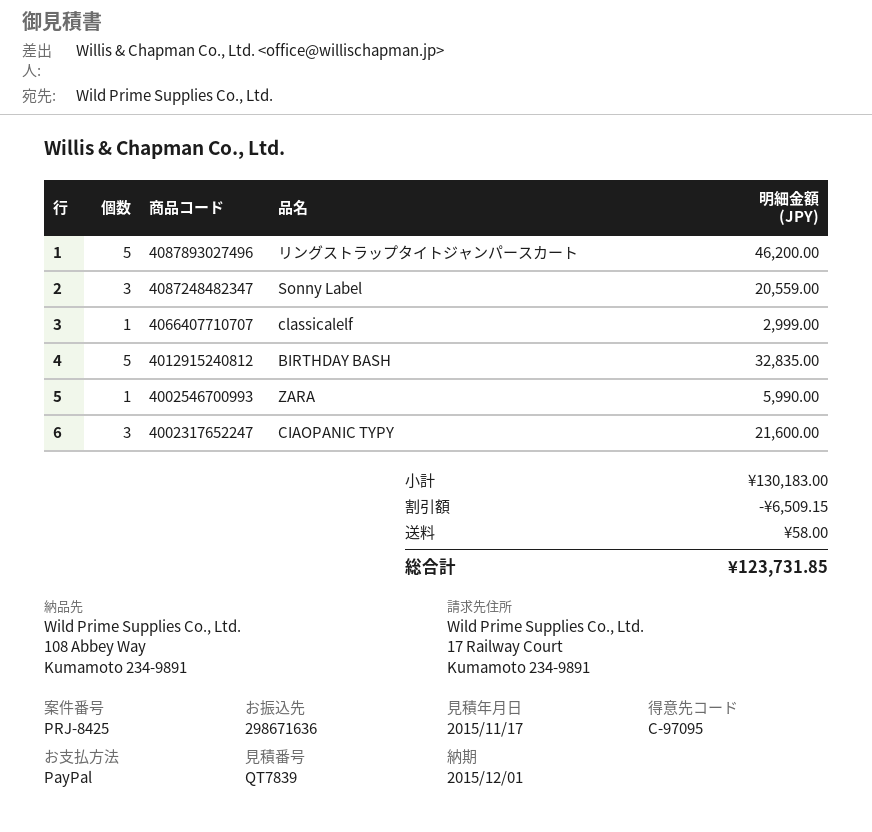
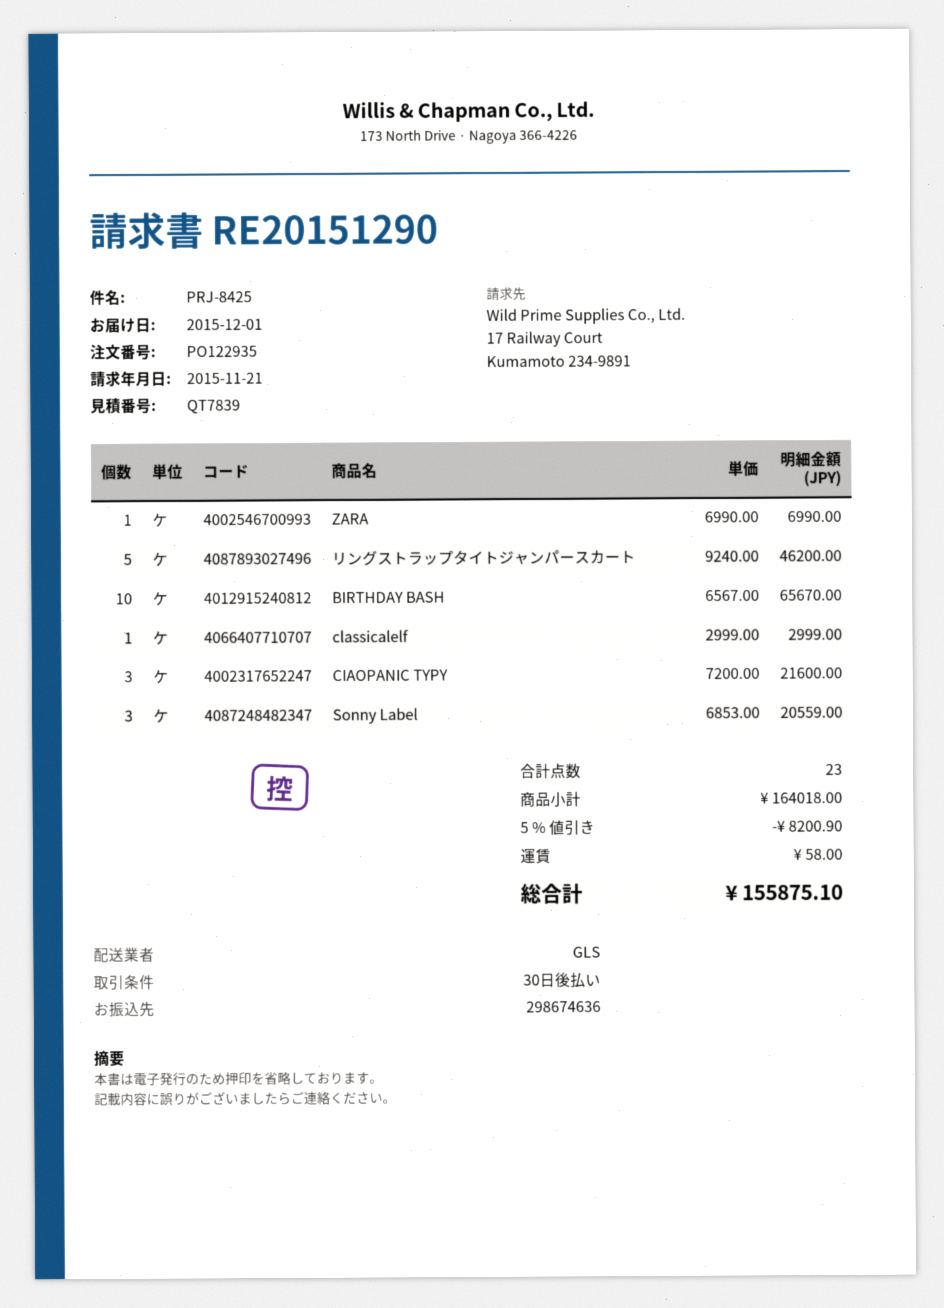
bank account: 298671636 -> 298674636
BIRTHDAY BASH: 5 for 32835.00 -> 10 for 65670.00
ZARA: 1 for 5990.00 -> 1 for 6990.00
subtotal: 130183.00 -> 164018.00
discount: 6509.15 -> 8200.90
total: 123731.85 -> 155875.10

